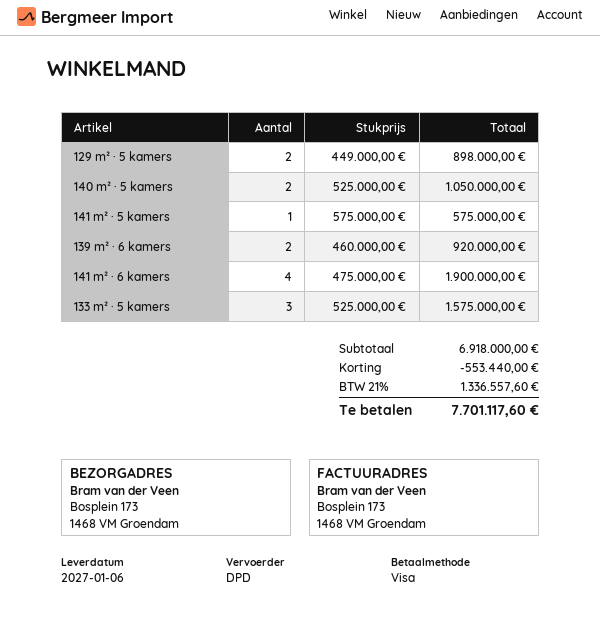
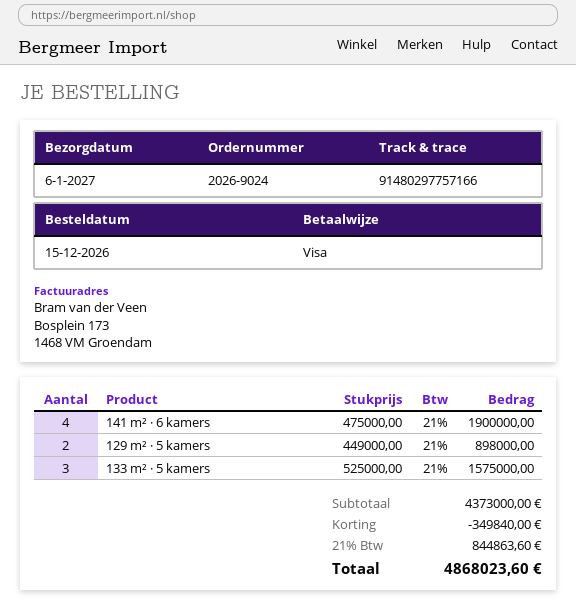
140 m² · 5 kamers: 2 x 525000.00 = 1050000.00 -> none
141 m² · 5 kamers: 1 x 575000.00 = 575000.00 -> none
139 m² · 6 kamers: 2 x 460000.00 = 920000.00 -> none
subtotal: 6918000.00 -> 4373000.00
discount: 553440.00 -> 349840.00
tax: 21% = 1336557.60 -> 21% = 844863.60
total: 7701117.60 -> 4868023.60

